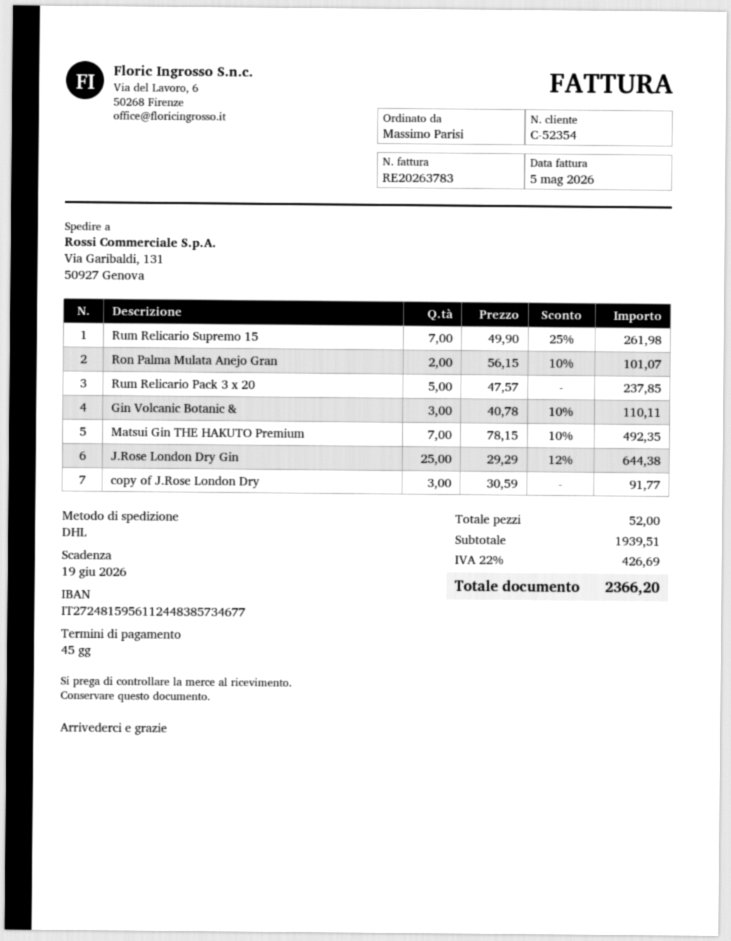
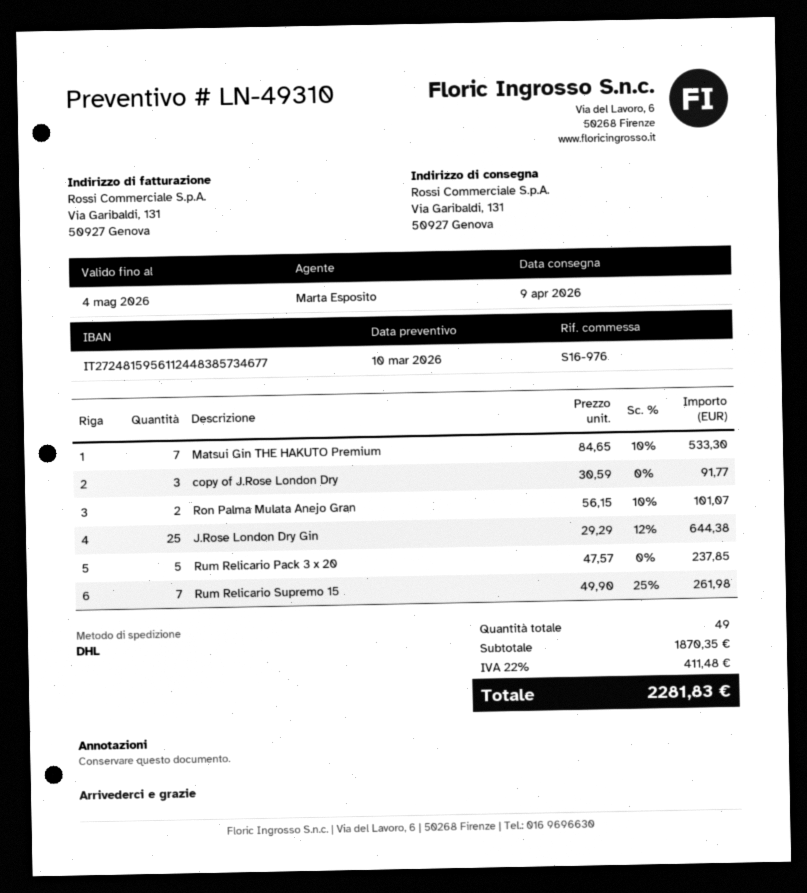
Gin Volcanic Botanic &: 3 x 40.78 - 10% = 110.11 -> none
Matsui Gin THE HAKUTO Premium: 7 x 78.15 - 10% = 492.35 -> 7 x 84.65 - 10% = 533.30
total quantity: 52 -> 49
subtotal: 1939.51 -> 1870.35
tax: 22% = 426.69 -> 22% = 411.48
total: 2366.20 -> 2281.83

